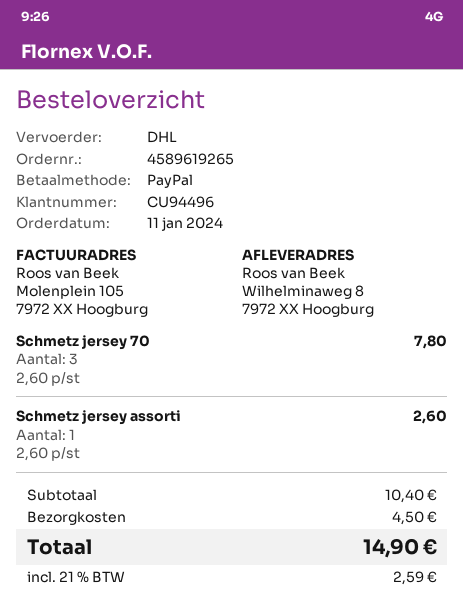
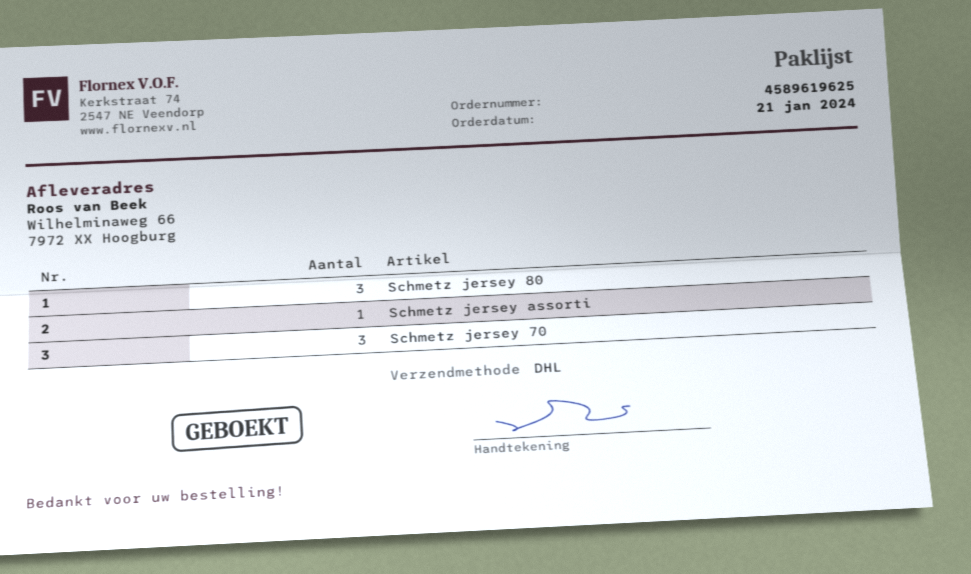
order number: 4589619265 -> 4589619625
order date: 2024-01-11 -> 2024-01-21
ship to: Wilhelminaweg 8, 7972 XX Hoogburg -> Wilhelminaweg 66, 7972 XX Hoogburg
Schmetz jersey 80: none -> 3

